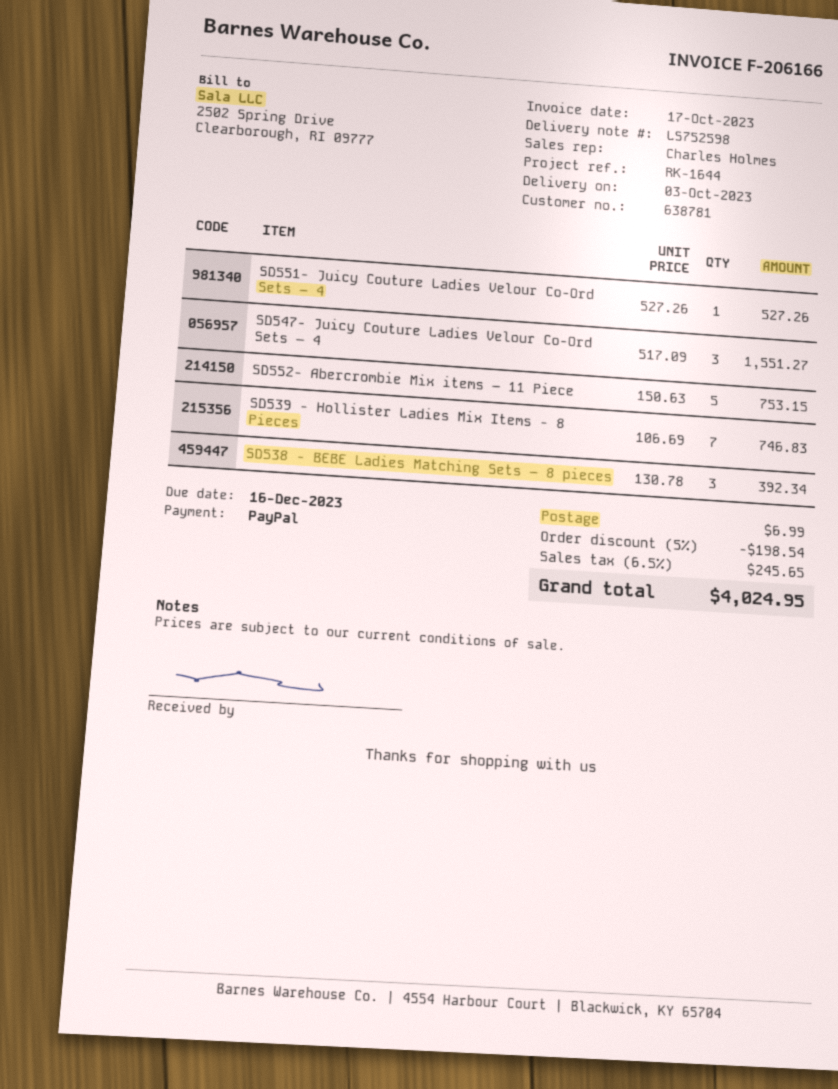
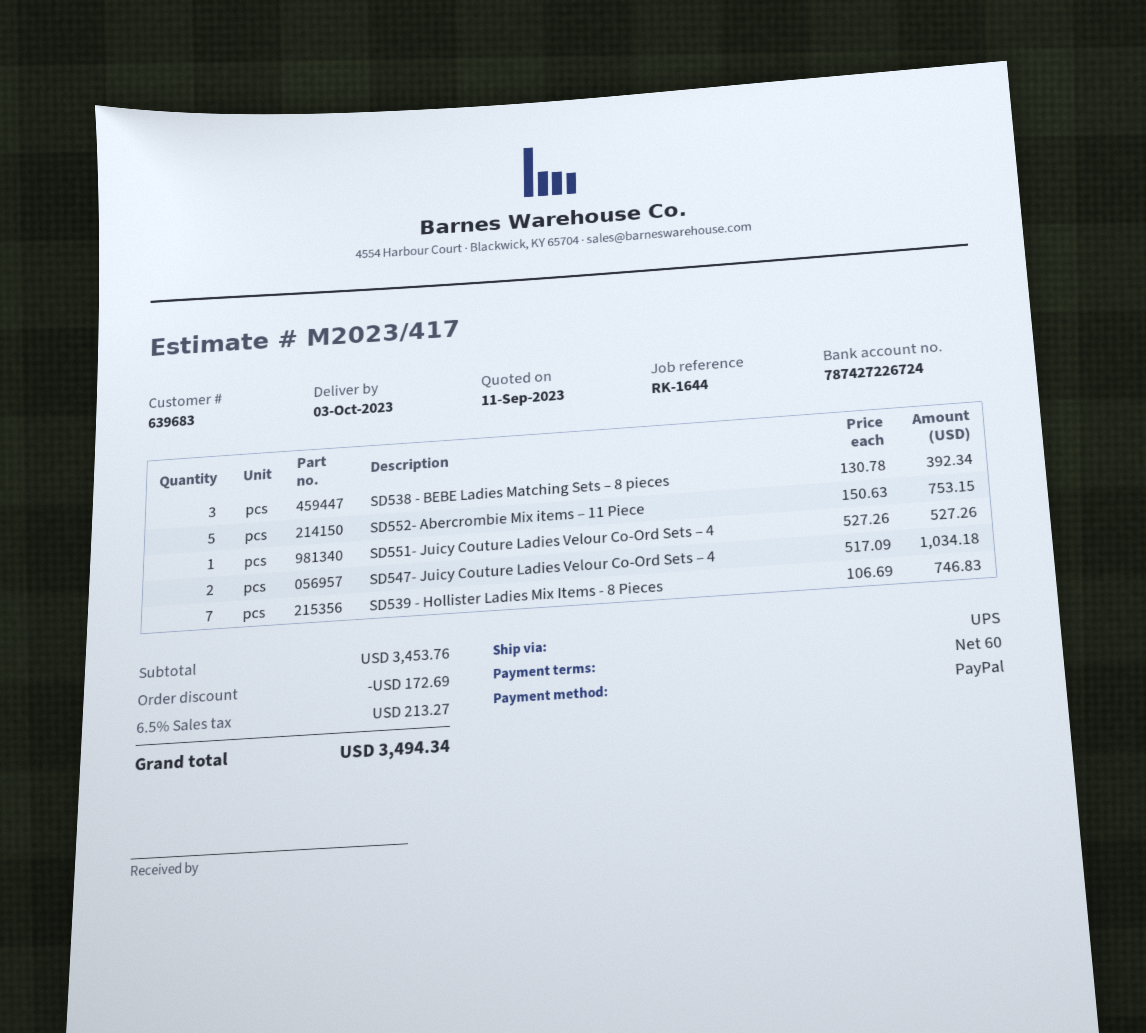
customer number: 638781 -> 639683
SD547- Juicy Couture Ladies Velour Co-Ord Sets – 4: 3 x 517.09 = 1551.27 -> 2 x 517.09 = 1034.18
discount: 198.54 -> 172.69
shipping: 6.99 -> none
tax: 6.5% = 245.65 -> 6.5% = 213.27
total: 4024.95 -> 3494.34

